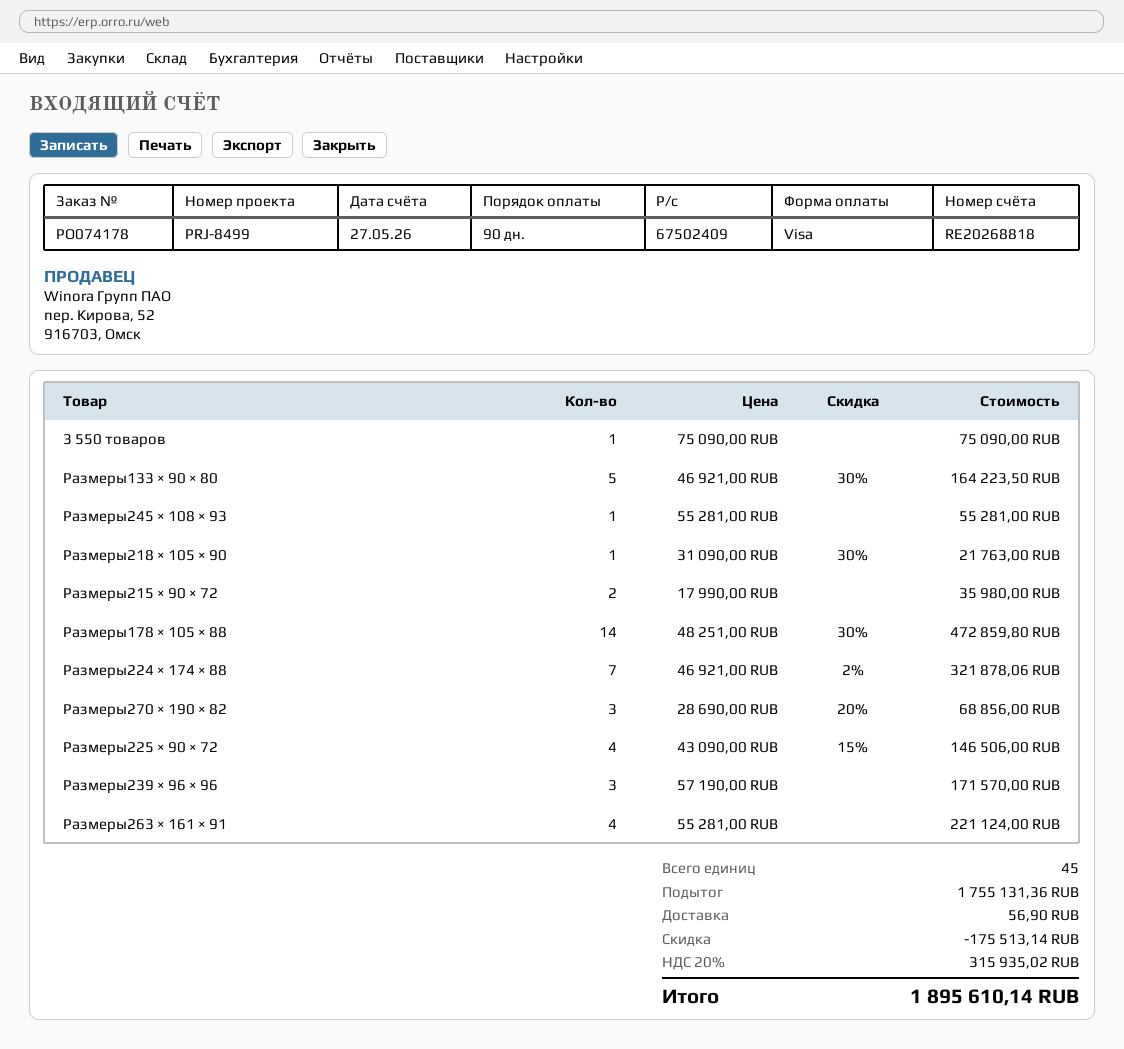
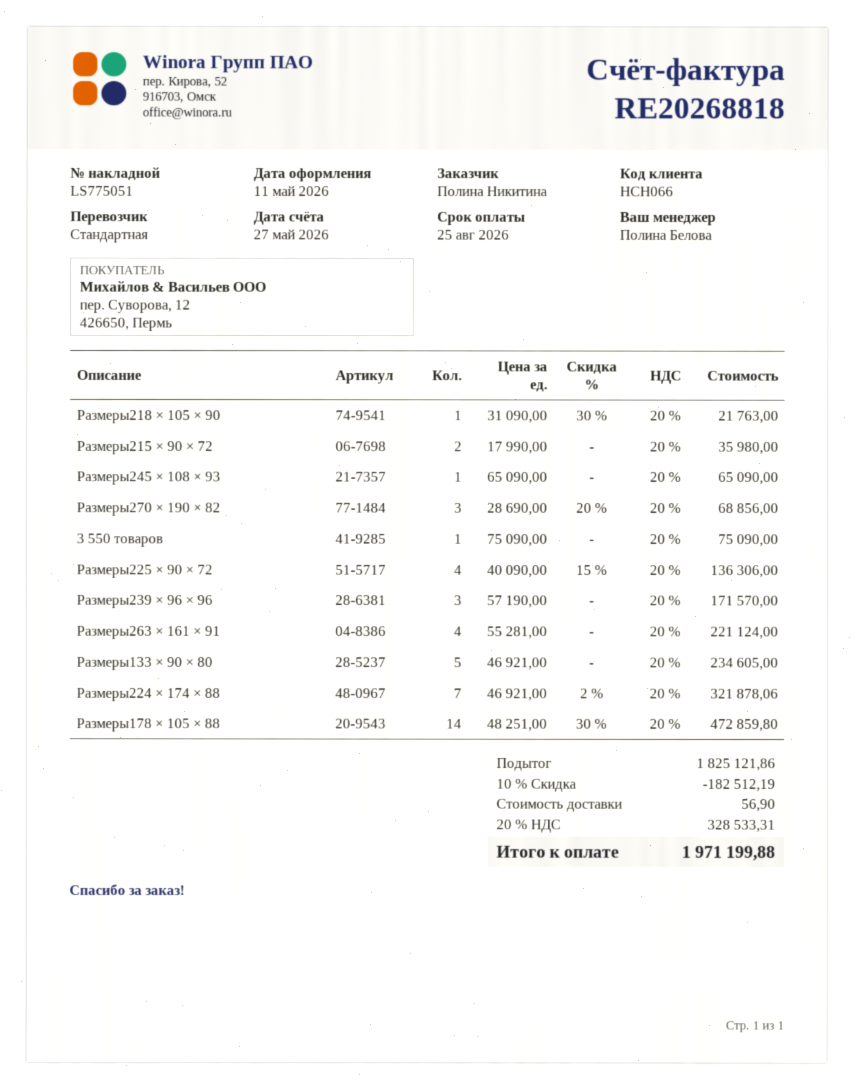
Размеры133 × 90 × 80: 5 x 46921.00 - 30% = 164223.50 -> 5 x 46921.00 = 234605.00
Размеры245 × 108 × 93: 1 x 55281.00 = 55281.00 -> 1 x 65090.00 = 65090.00
Размеры225 × 90 × 72: 4 x 43090.00 - 15% = 146506.00 -> 4 x 40090.00 - 15% = 136306.00
subtotal: 1755131.36 -> 1825121.86
discount: 175513.14 -> 182512.19
tax: 20% = 315935.02 -> 20% = 328533.31
total: 1895610.14 -> 1971199.88

